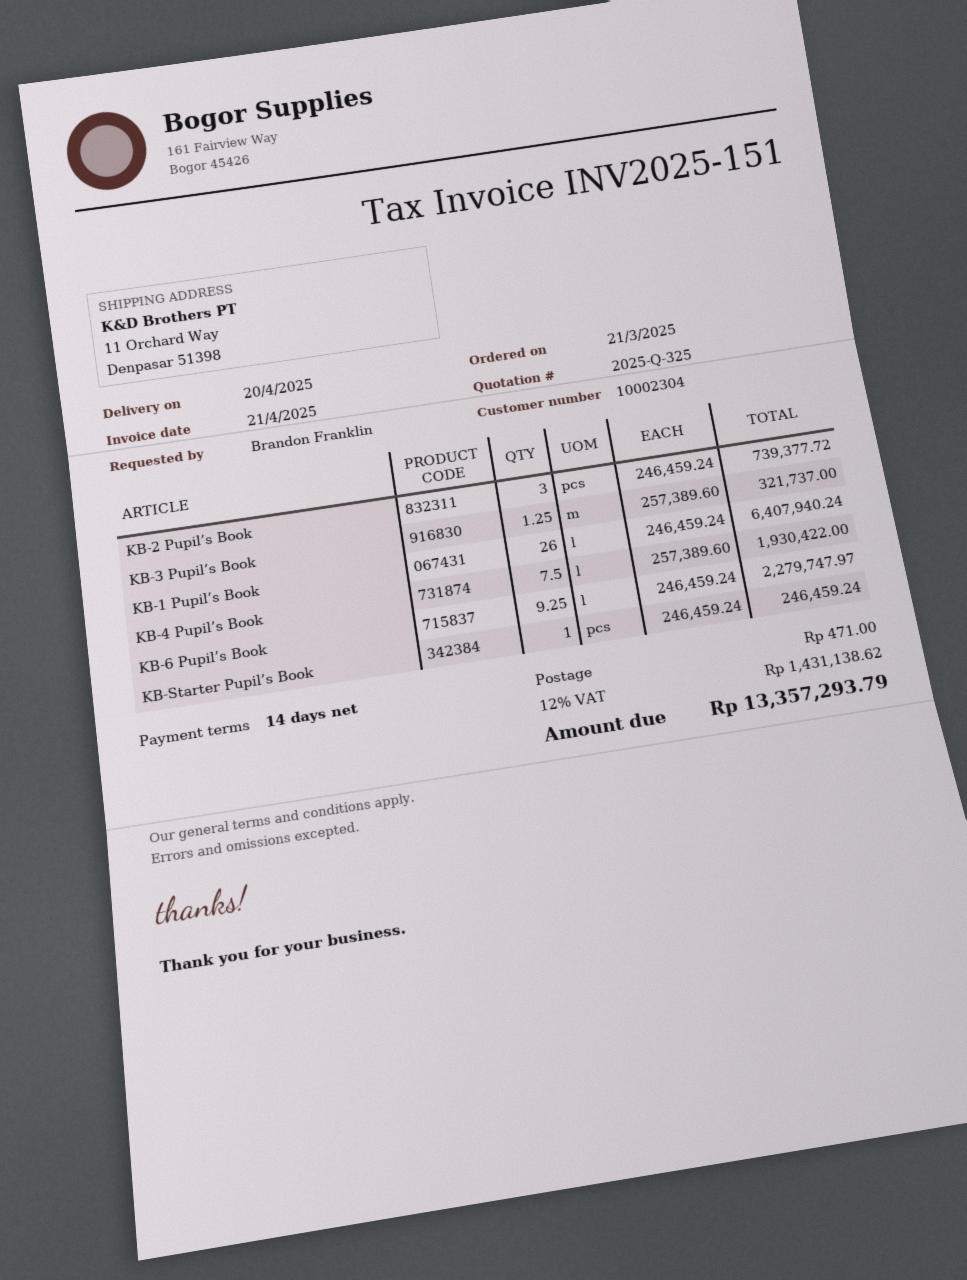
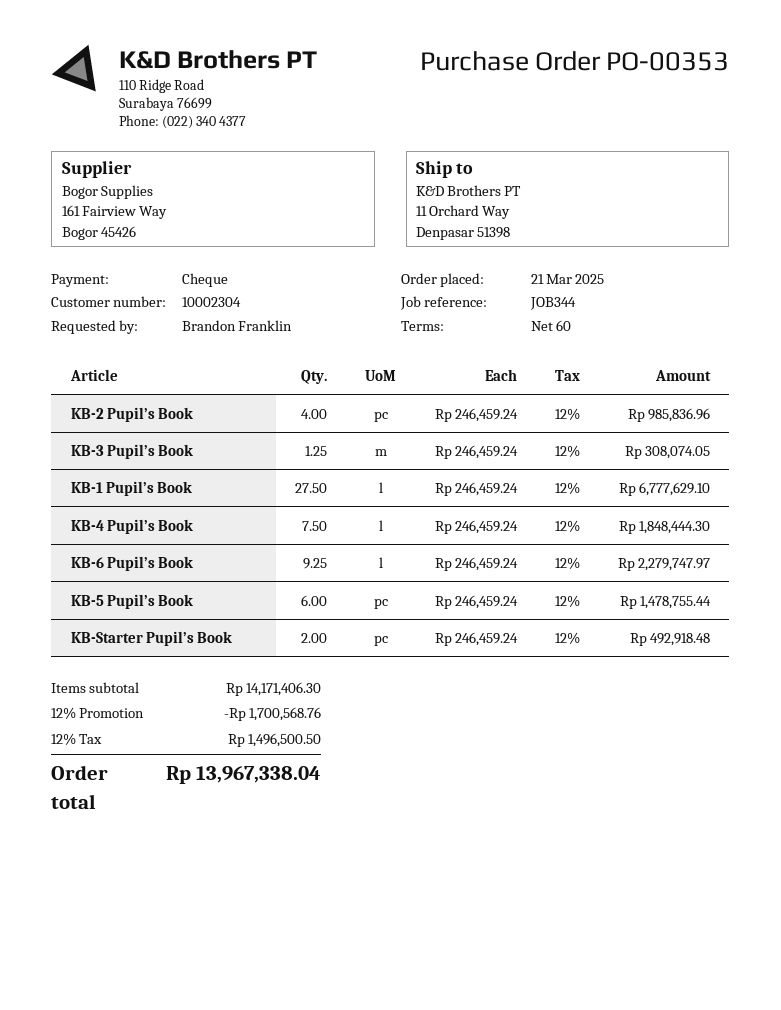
payment terms: 14 days -> 60 days
KB-2 Pupil’s Book: 3 x 246459.24 = 739377.72 -> 4 x 246459.24 = 985836.96
KB-3 Pupil’s Book: 1.25 x 257389.60 = 321737.00 -> 1.25 x 246459.24 = 308074.05
KB-1 Pupil’s Book: 26 x 246459.24 = 6407940.24 -> 27.5 x 246459.24 = 6777629.10
KB-4 Pupil’s Book: 7.5 x 257389.60 = 1930422.00 -> 7.5 x 246459.24 = 1848444.30
KB-Starter Pupil’s Book: 1 x 246459.24 = 246459.24 -> 2 x 246459.24 = 492918.48
KB-5 Pupil’s Book: none -> 6 x 246459.24 = 1478755.44
discount: none -> 12% = 1700568.76
shipping: 471.00 -> none
tax: 12% = 1431138.62 -> 12% = 1496500.50
total: 13357293.79 -> 13967338.04

